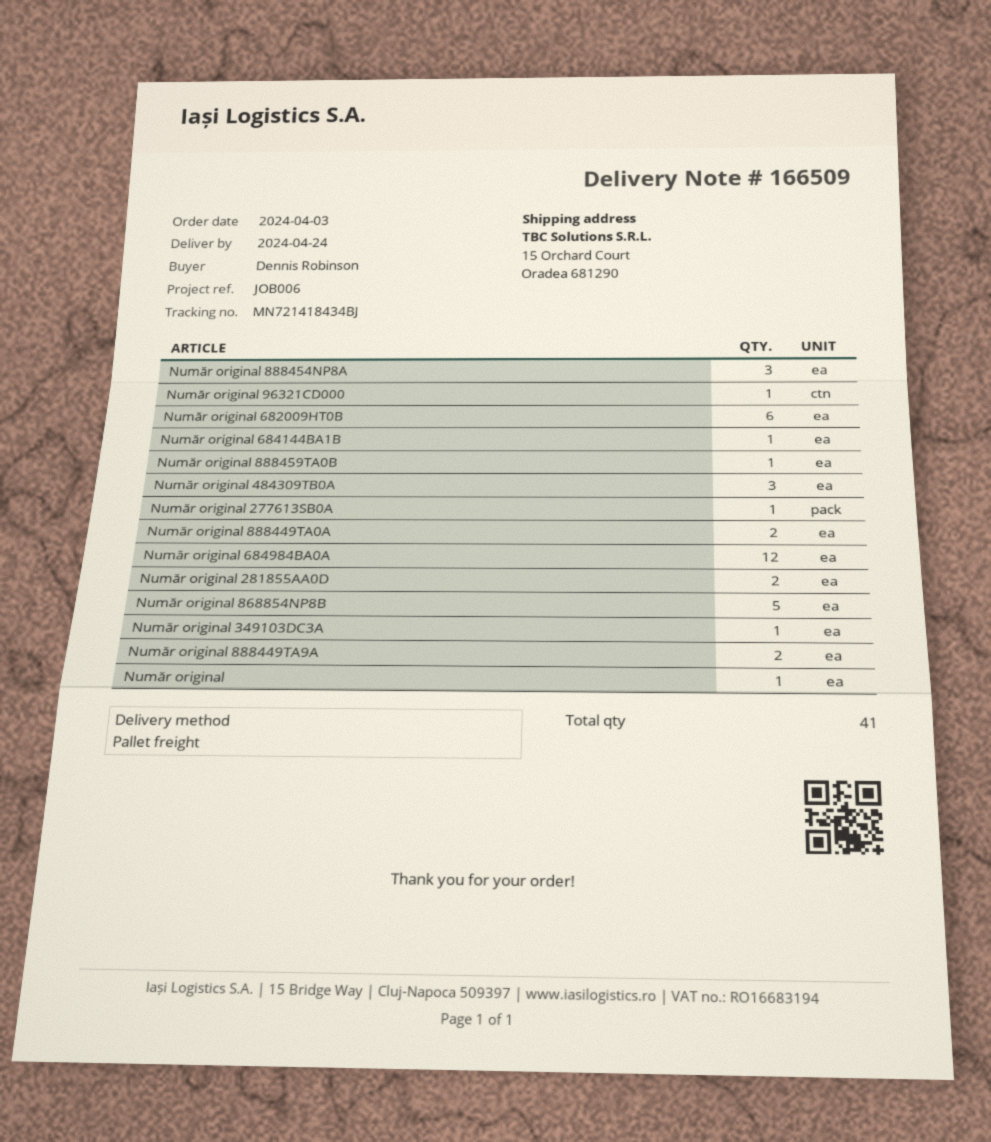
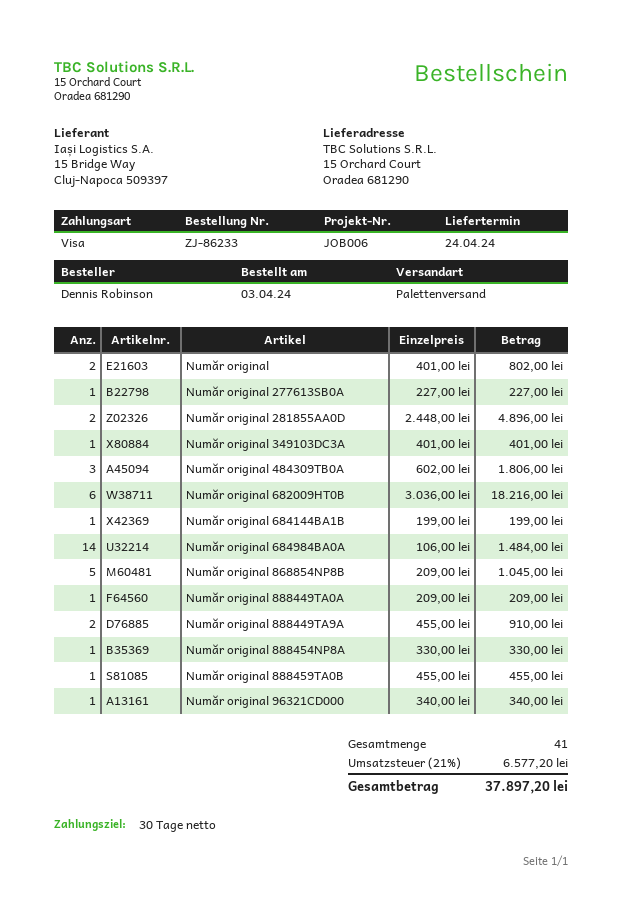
Număr original 888454NP8A: 3 -> 1
Număr original 888449TA0A: 2 -> 1
Număr original 684984BA0A: 12 -> 14
Număr original: 1 -> 2

